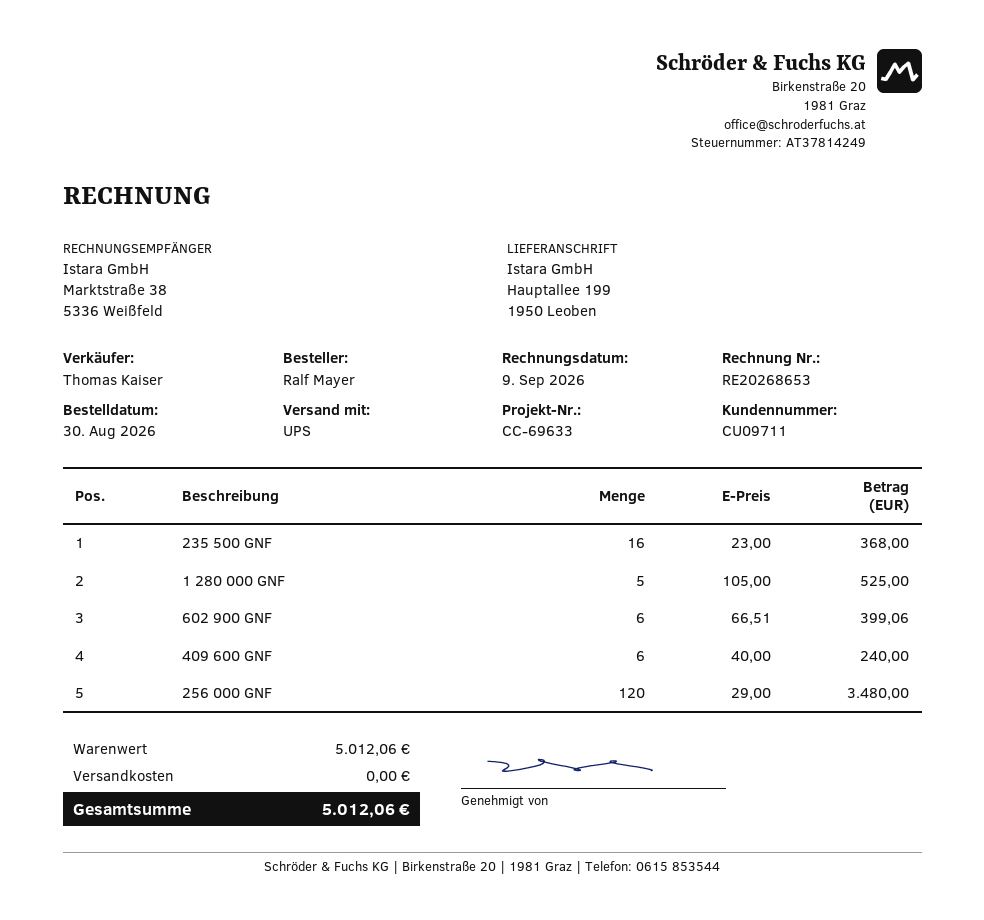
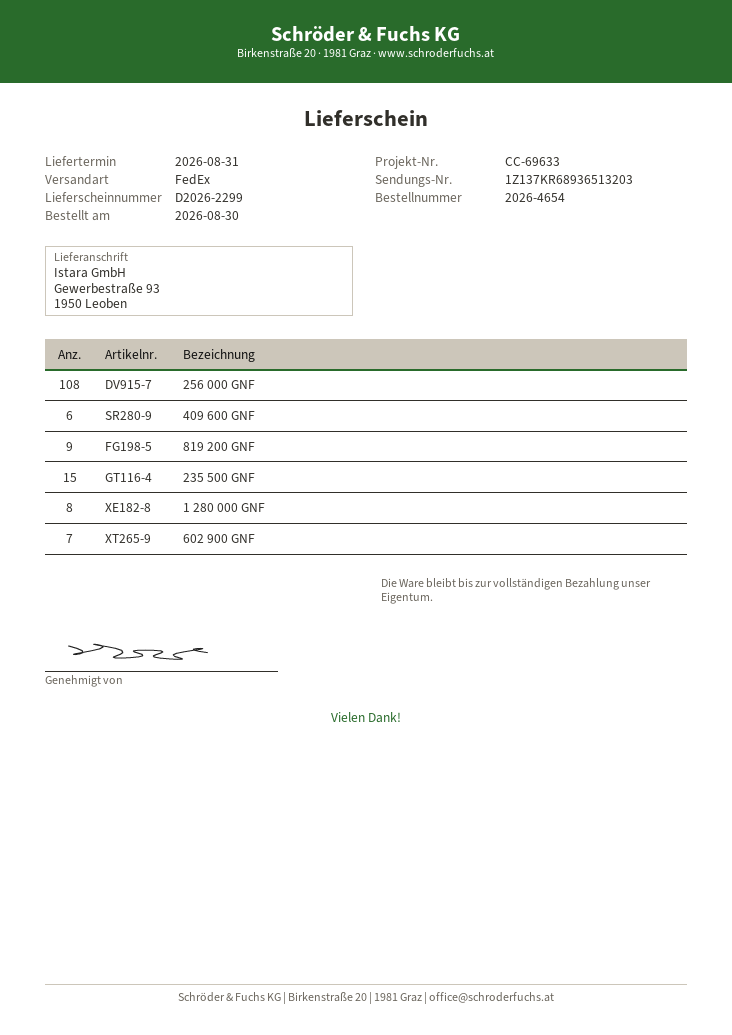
shipping method: UPS -> FedEx
ship to: Hauptallee 199, 1950 Leoben -> Gewerbestraße 93, 1950 Leoben
235 500 GNF: 16 -> 15
1 280 000 GNF: 5 -> 8
602 900 GNF: 6 -> 7
256 000 GNF: 120 -> 108
819 200 GNF: none -> 9

